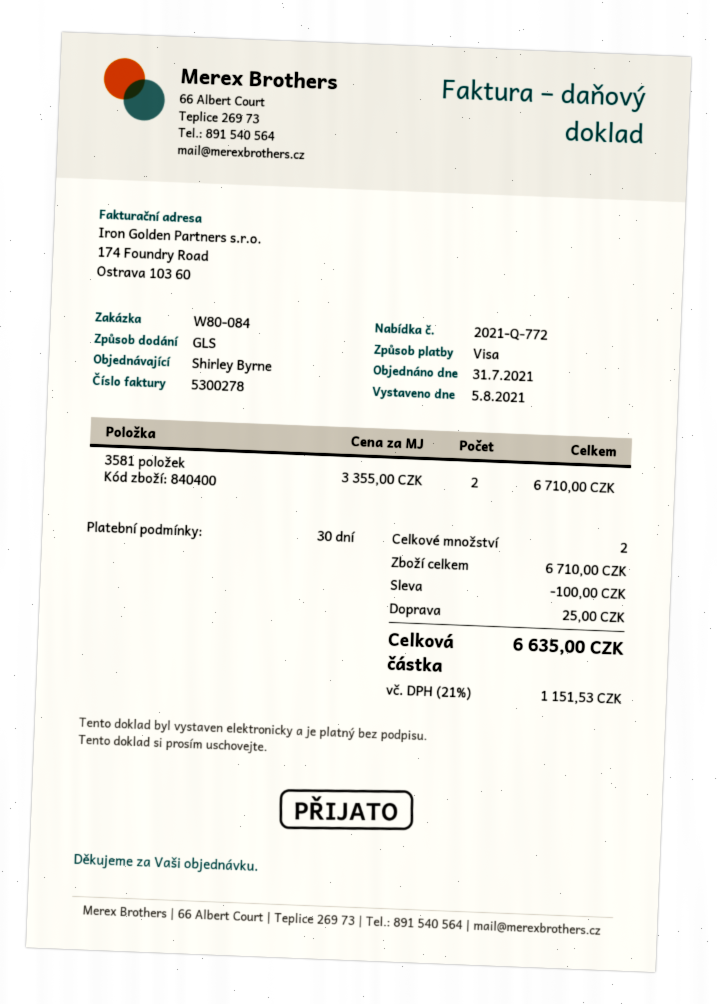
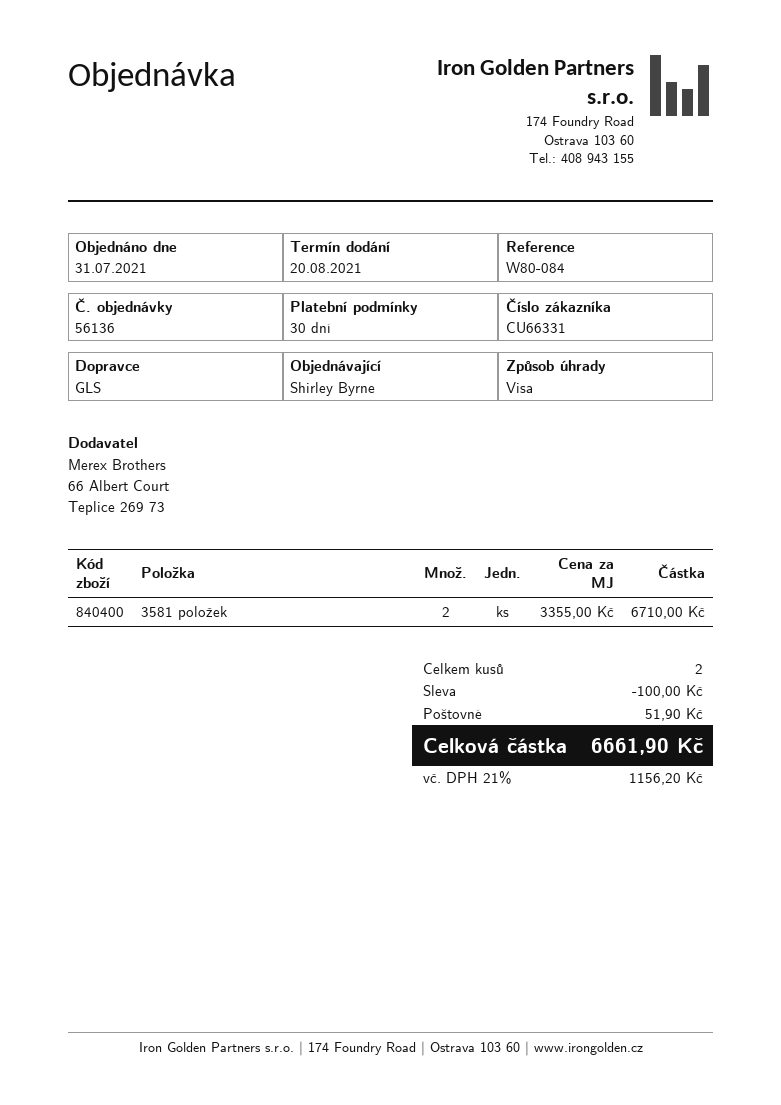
shipping: 25.00 -> 51.90
tax: 21% = 1151.53 -> 21% = 1156.20
total: 6635.00 -> 6661.90

